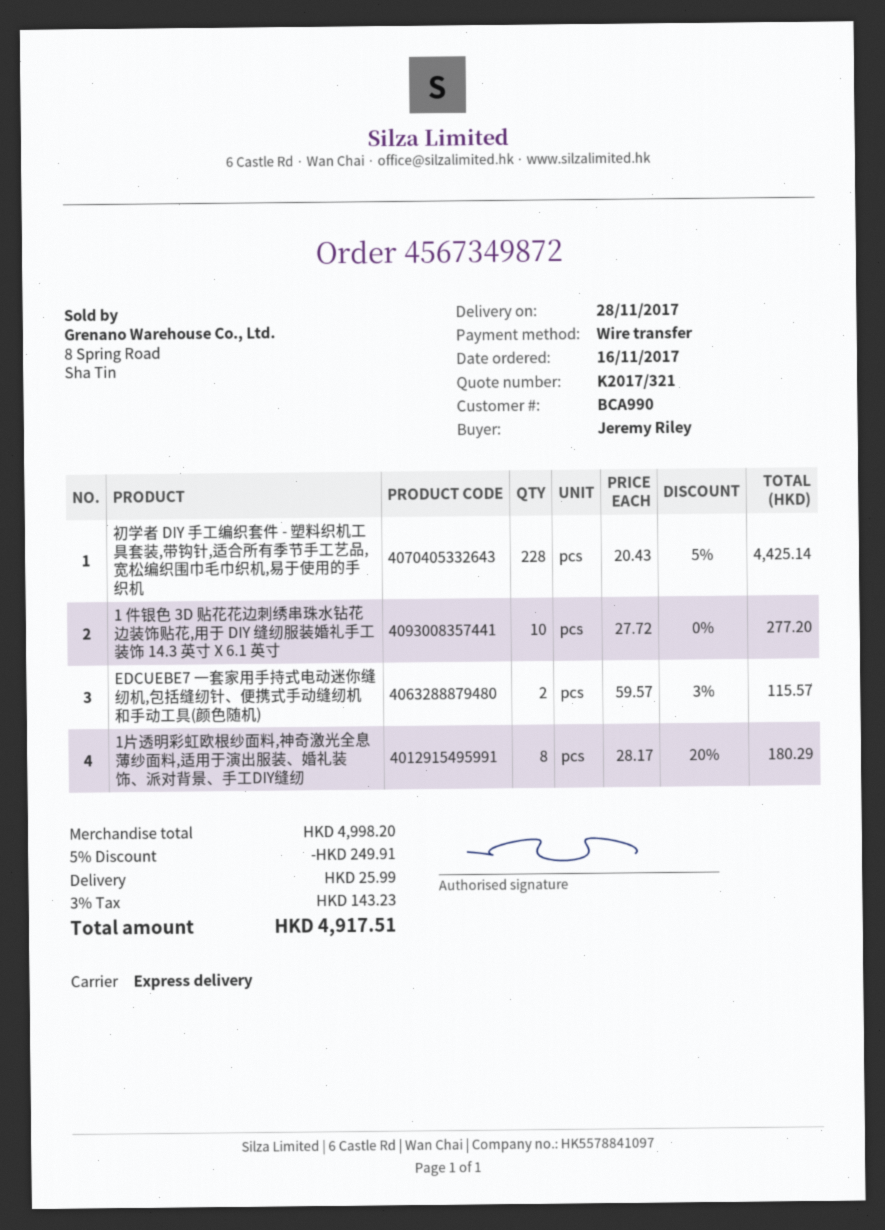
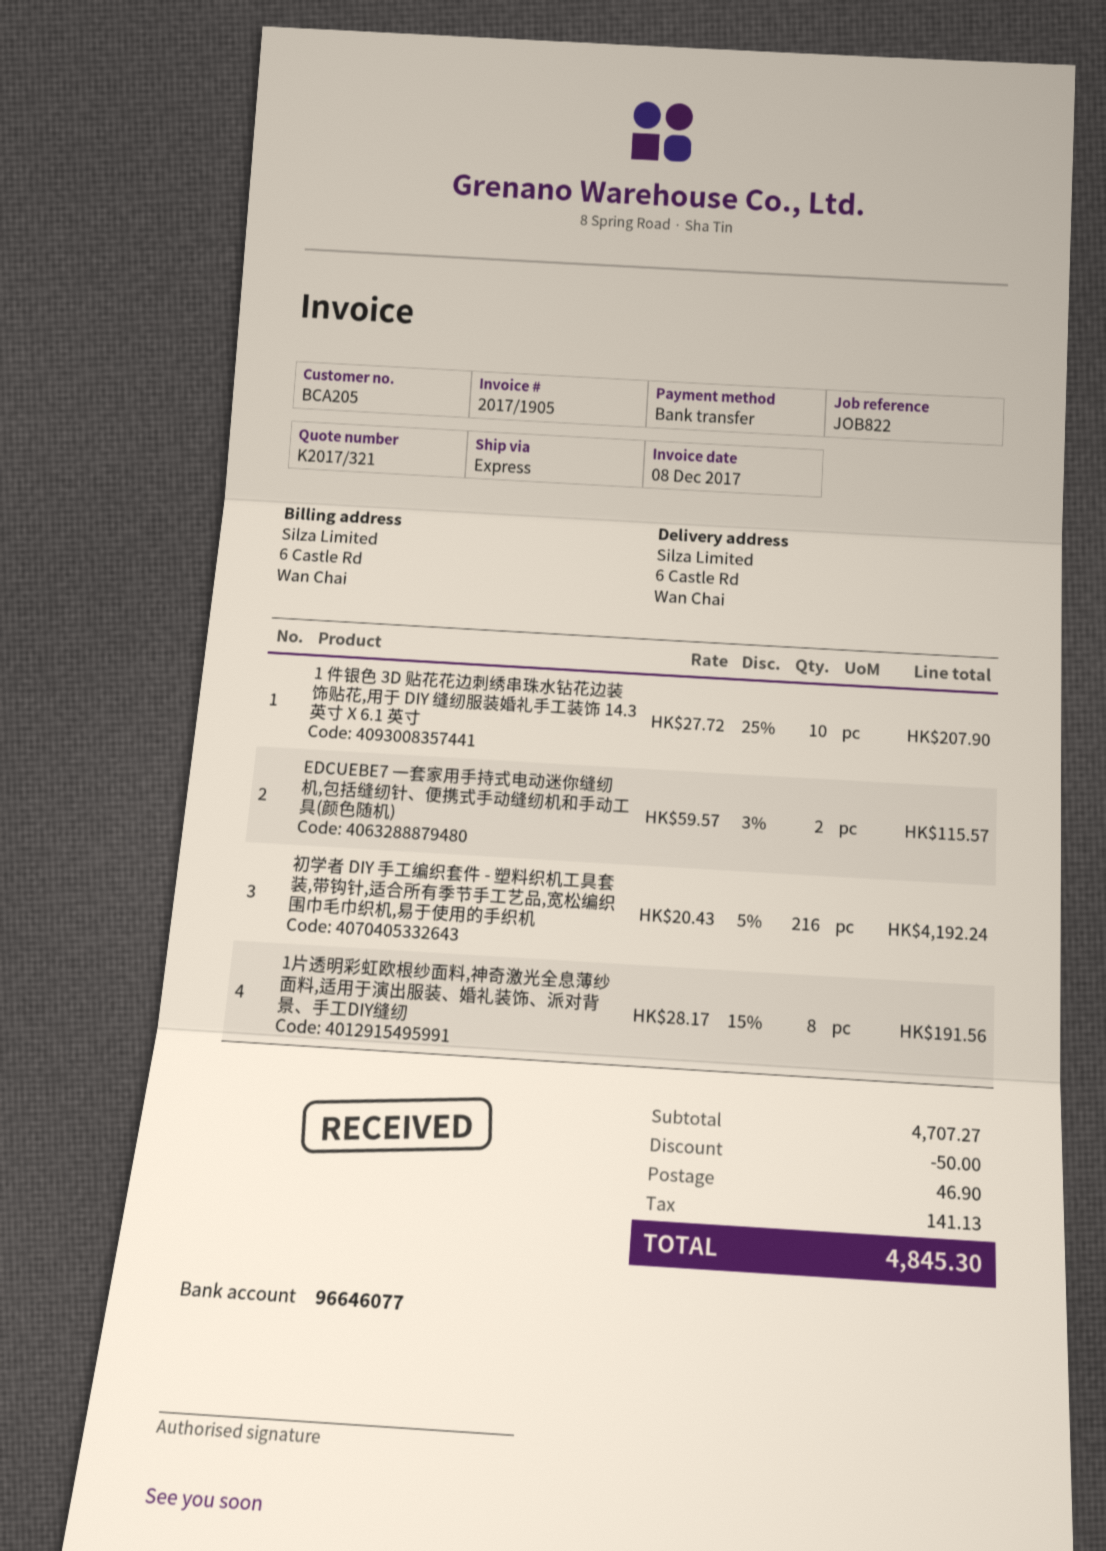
customer number: BCA990 -> BCA205
初学者 DIY 手工编织套件 - 塑料织机工具套装,带钩针,适合所有季节手工艺品,宽松编织围巾毛巾织机,易于使用的手织机: 228 x 20.43 - 5% = 4425.14 -> 216 x 20.43 - 5% = 4192.24
1 件银色 3D 贴花花边刺绣串珠水钻花边装饰贴花,用于 DIY 缝纫服装婚礼手工装饰 14.3 英寸 X 6.1 英寸: 10 x 27.72 = 277.20 -> 10 x 27.72 - 25% = 207.90
1片透明彩虹欧根纱面料,神奇激光全息薄纱面料,适用于演出服装、婚礼装饰、派对背景、手工DIY缝纫: 8 x 28.17 - 20% = 180.29 -> 8 x 28.17 - 15% = 191.56
subtotal: 4998.20 -> 4707.27
discount: 249.91 -> 50.00
shipping: 25.99 -> 46.90
tax: 143.23 -> 141.13
total: 4917.51 -> 4845.30

